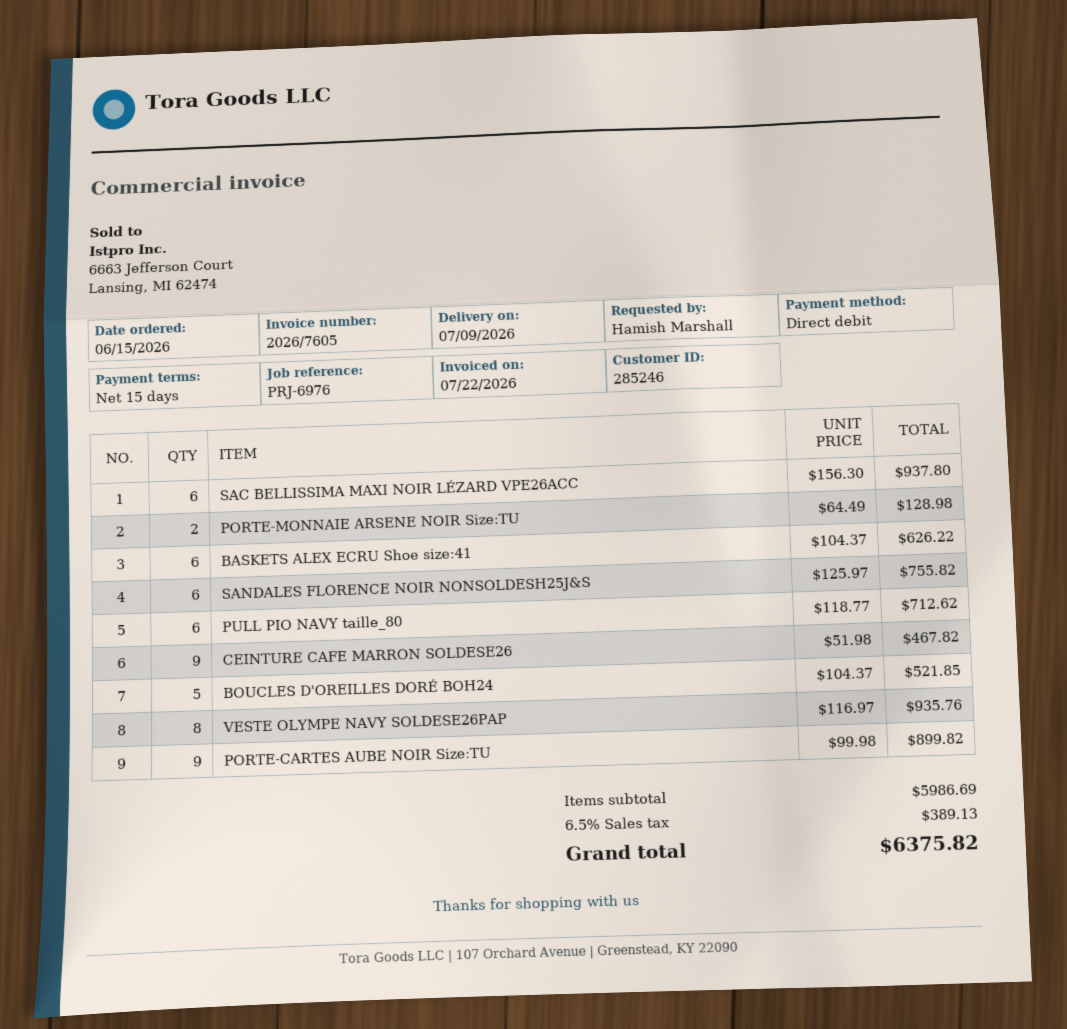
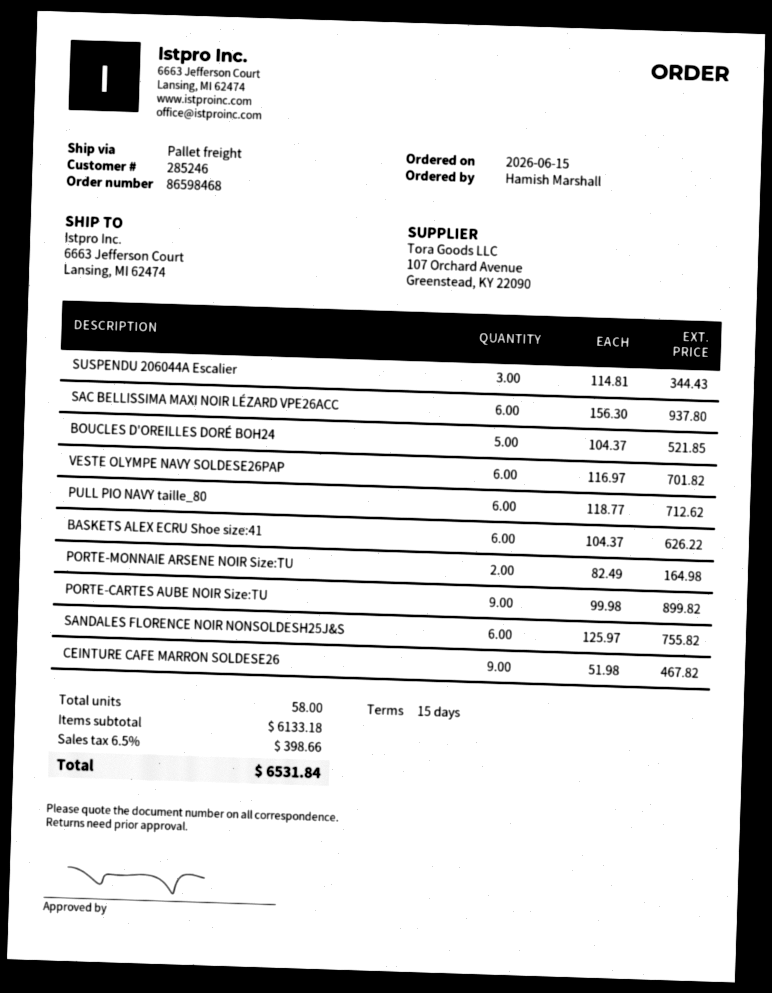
PORTE-MONNAIE ARSENE NOIR Size:TU: 2 x 64.49 = 128.98 -> 2 x 82.49 = 164.98
VESTE OLYMPE NAVY SOLDESE26PAP: 8 x 116.97 = 935.76 -> 6 x 116.97 = 701.82
SUSPENDU 206044A Escalier: none -> 3 x 114.81 = 344.43
subtotal: 5986.69 -> 6133.18
tax: 6.5% = 389.13 -> 6.5% = 398.66
total: 6375.82 -> 6531.84

